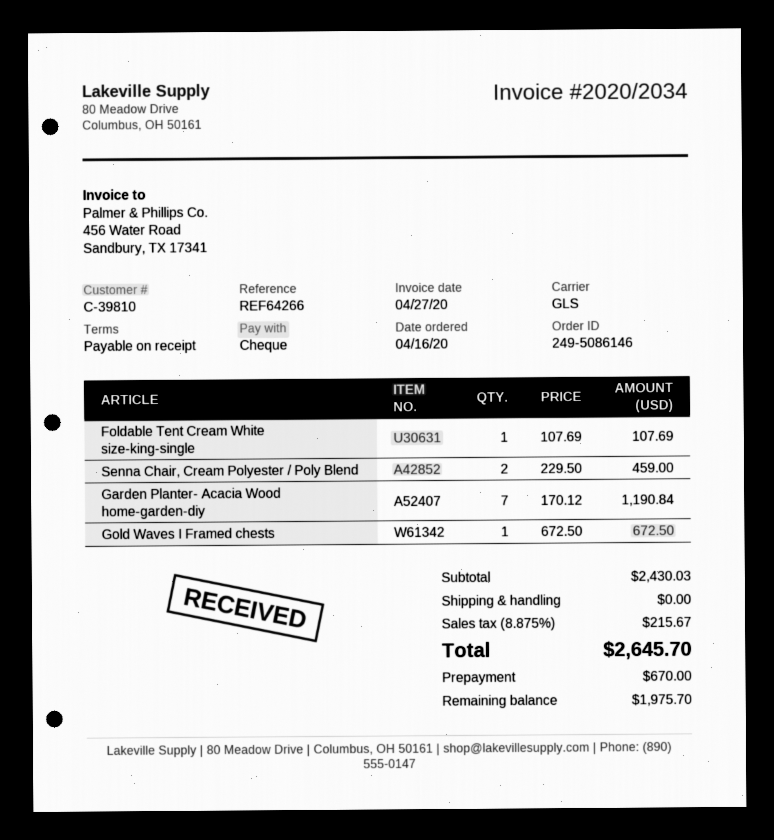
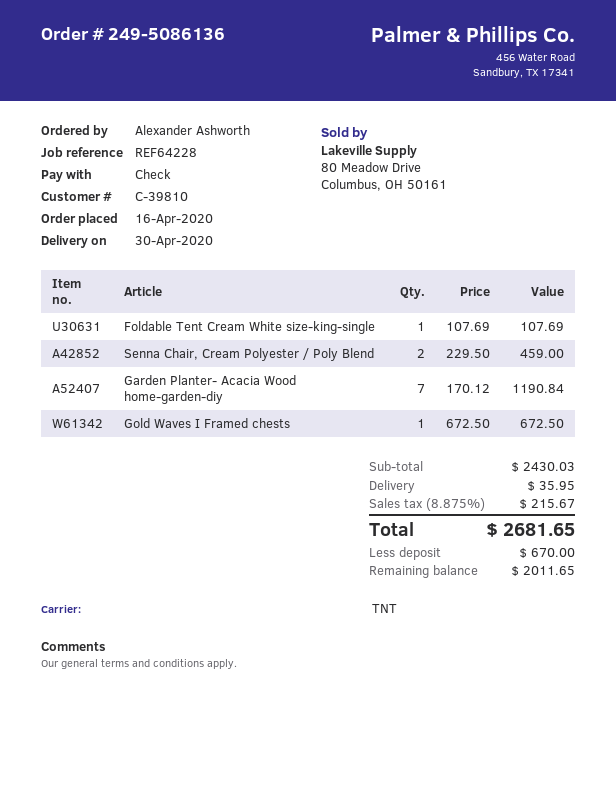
order number: 249-5086146 -> 249-5086136
reference: REF64266 -> REF64228
shipping method: GLS -> TNT
shipping: 0.00 -> 35.95
total: 2645.70 -> 2681.65
balance: 1975.70 -> 2011.65

